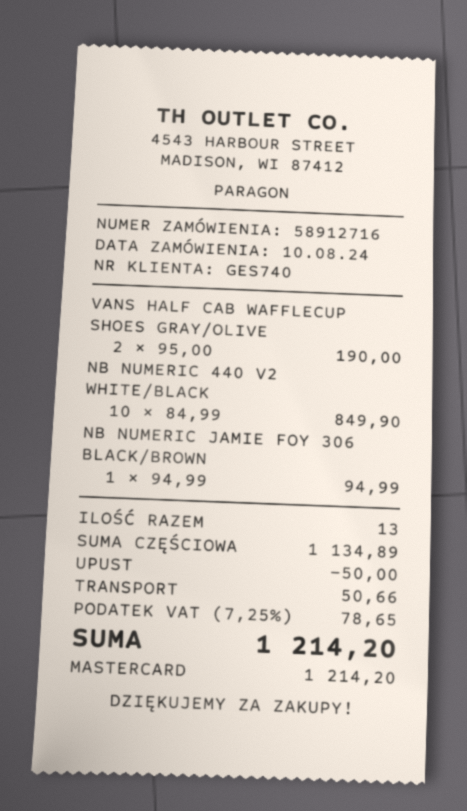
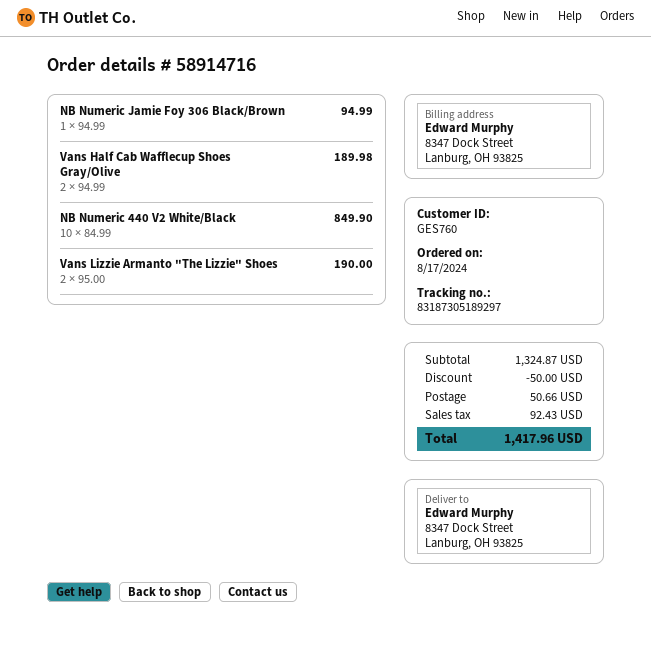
order number: 58912716 -> 58914716
order date: 2024-08-10 -> 2024-08-17
customer number: GES740 -> GES760
VANS HALF CAB WAFFLECUP SHOES GRAY/OLIVE: 2 x 95.00 = 190.00 -> 2 x 94.99 = 189.98
Vans Lizzie Armanto "The Lizzie" Shoes: none -> 2 x 95.00 = 190.00
subtotal: 1134.89 -> 1324.87
tax: 78.65 -> 92.43
total: 1214.20 -> 1417.96

